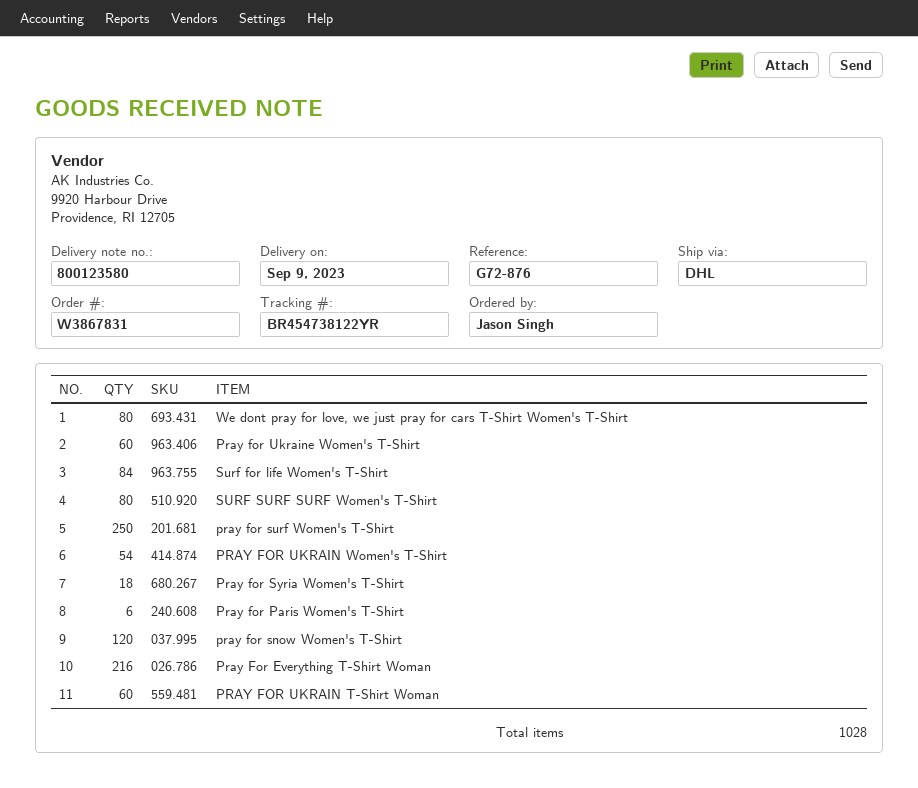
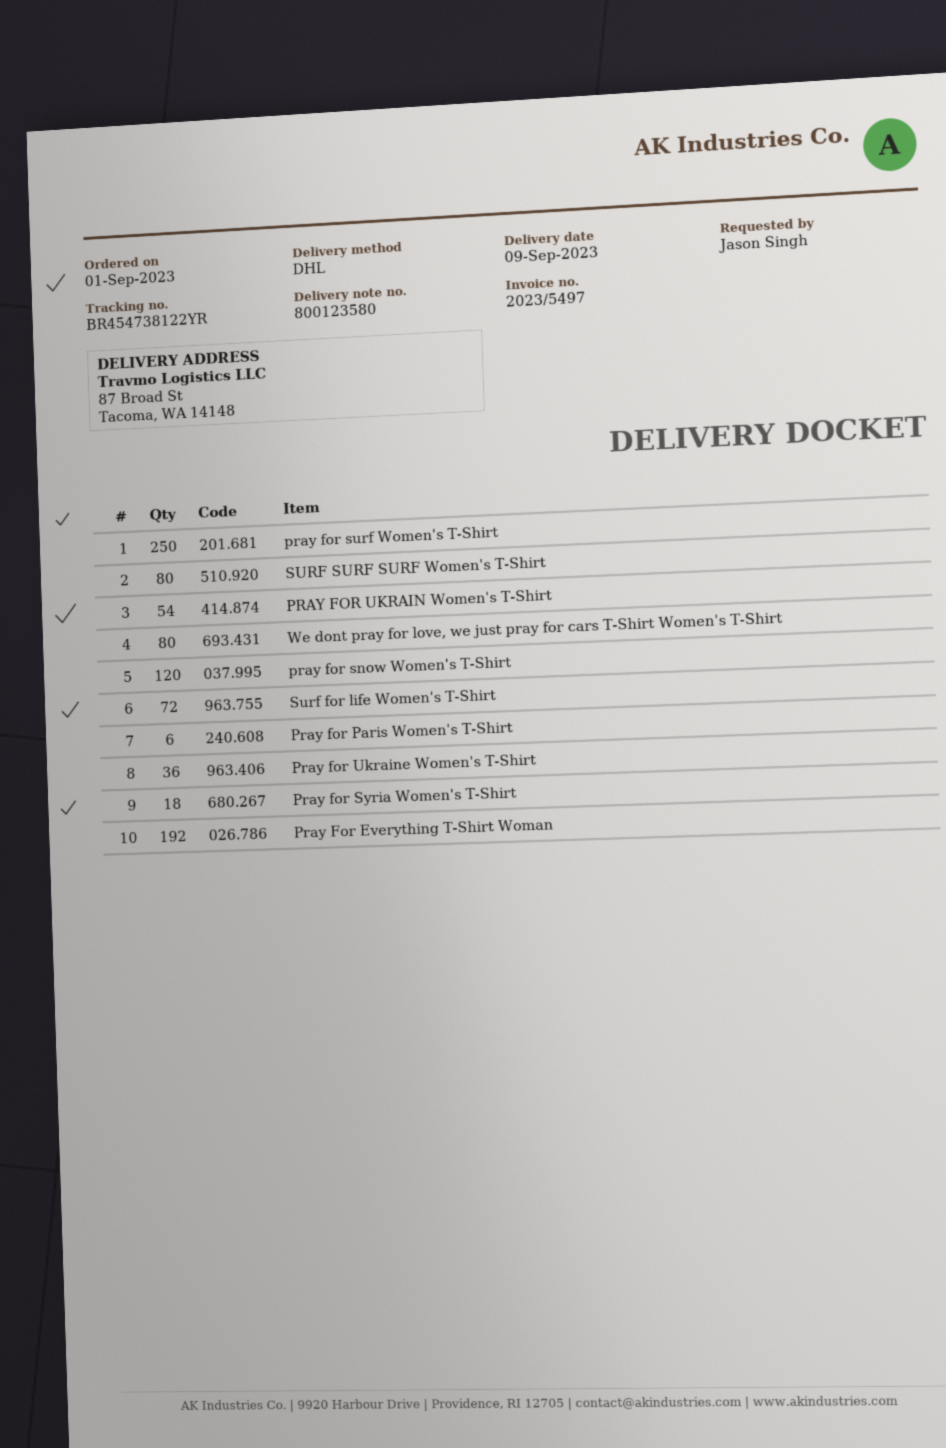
Pray for Ukraine Women's T-Shirt: 60 -> 36
Surf for life Women's T-Shirt: 84 -> 72
Pray For Everything T-Shirt Woman: 216 -> 192
PRAY FOR UKRAIN T-Shirt Woman: 60 -> none

